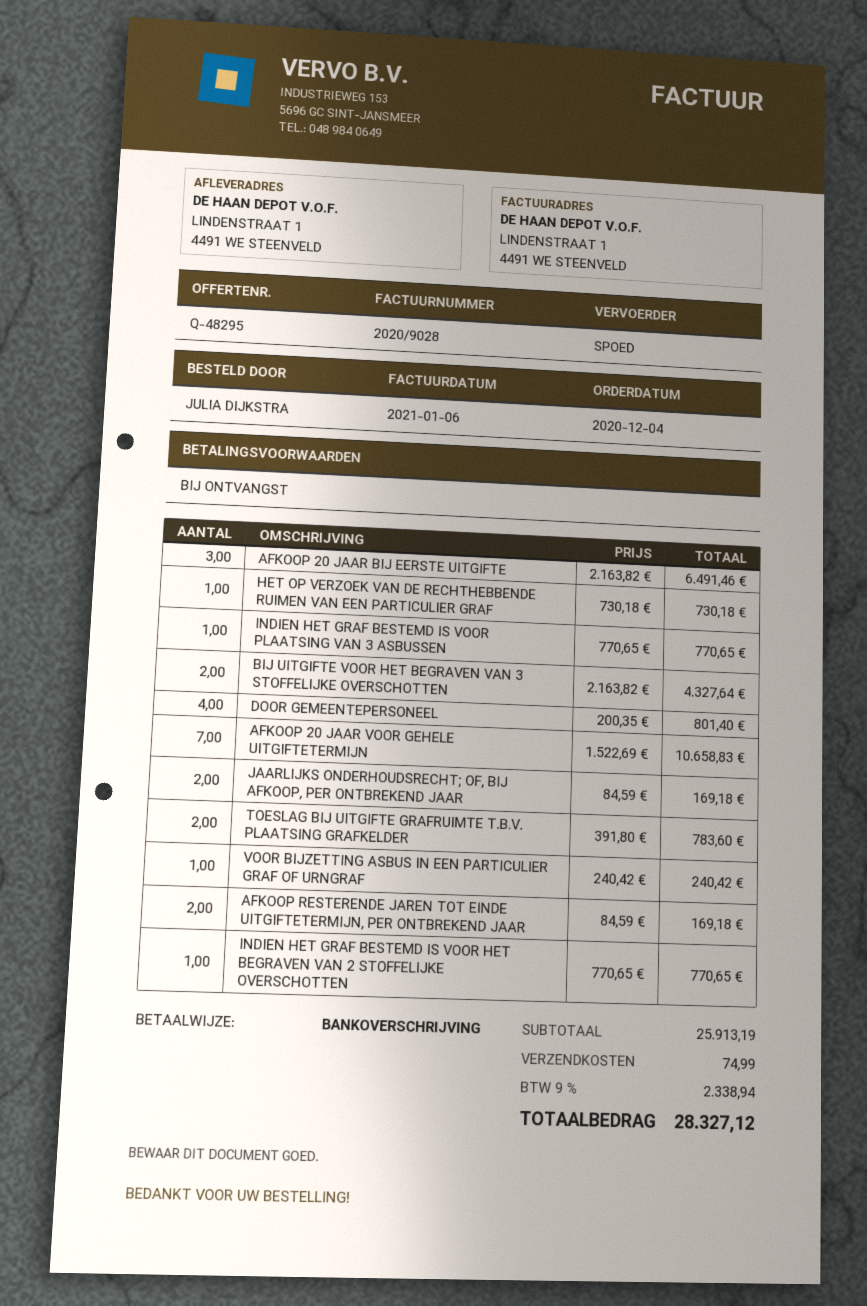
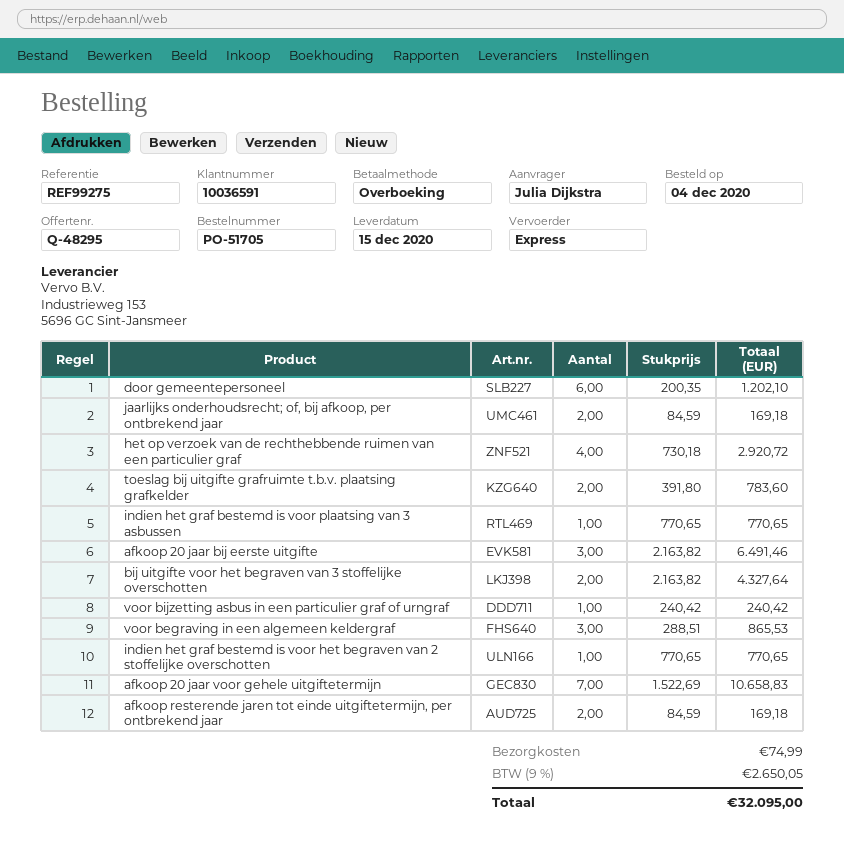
HET OP VERZOEK VAN DE RECHTHEBBENDE RUIMEN VAN EEN PARTICULIER GRAF: 1 x 730.18 = 730.18 -> 4 x 730.18 = 2920.72
DOOR GEMEENTEPERSONEEL: 4 x 200.35 = 801.40 -> 6 x 200.35 = 1202.10
voor begraving in een algemeen keldergraf: none -> 3 x 288.51 = 865.53
tax: 9% = 2338.94 -> 9% = 2650.05
total: 28327.12 -> 32095.00

